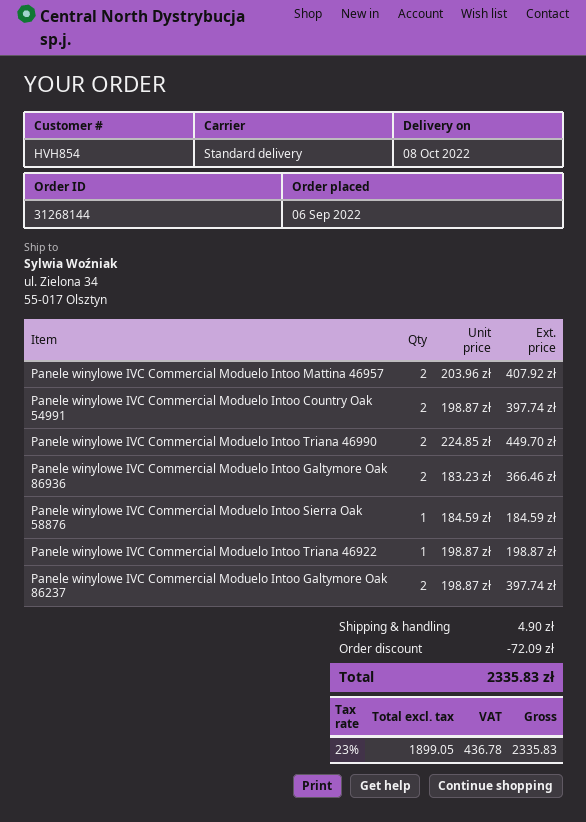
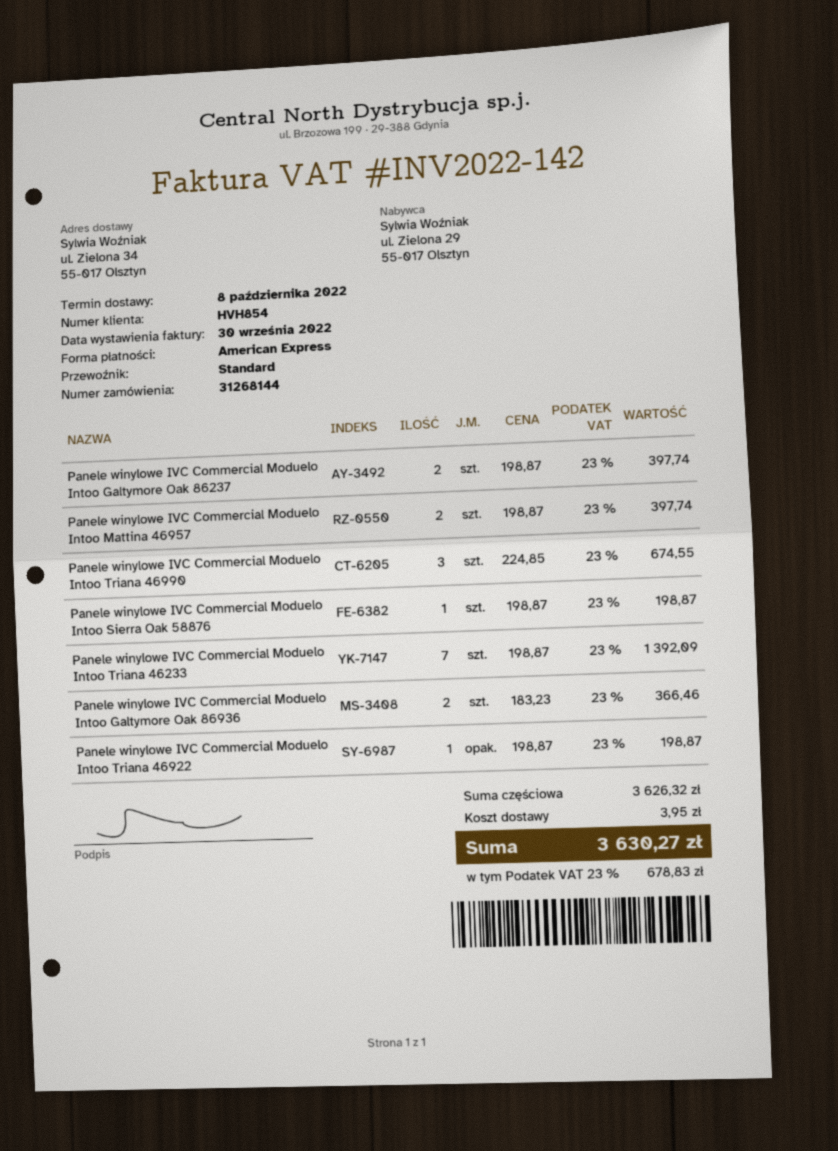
Panele winylowe IVC Commercial Moduelo Intoo Mattina 46957: 2 x 203.96 = 407.92 -> 2 x 198.87 = 397.74
Panele winylowe IVC Commercial Moduelo Intoo Country Oak 54991: 2 x 198.87 = 397.74 -> none
Panele winylowe IVC Commercial Moduelo Intoo Triana 46990: 2 x 224.85 = 449.70 -> 3 x 224.85 = 674.55
Panele winylowe IVC Commercial Moduelo Intoo Sierra Oak 58876: 1 x 184.59 = 184.59 -> 1 x 198.87 = 198.87
Panele winylowe IVC Commercial Moduelo Intoo Triana 46233: none -> 7 x 198.87 = 1392.09
discount: 72.09 -> none
shipping: 4.90 -> 3.95
tax: 23% = 436.78 -> 23% = 678.83
total: 2335.83 -> 3630.27

